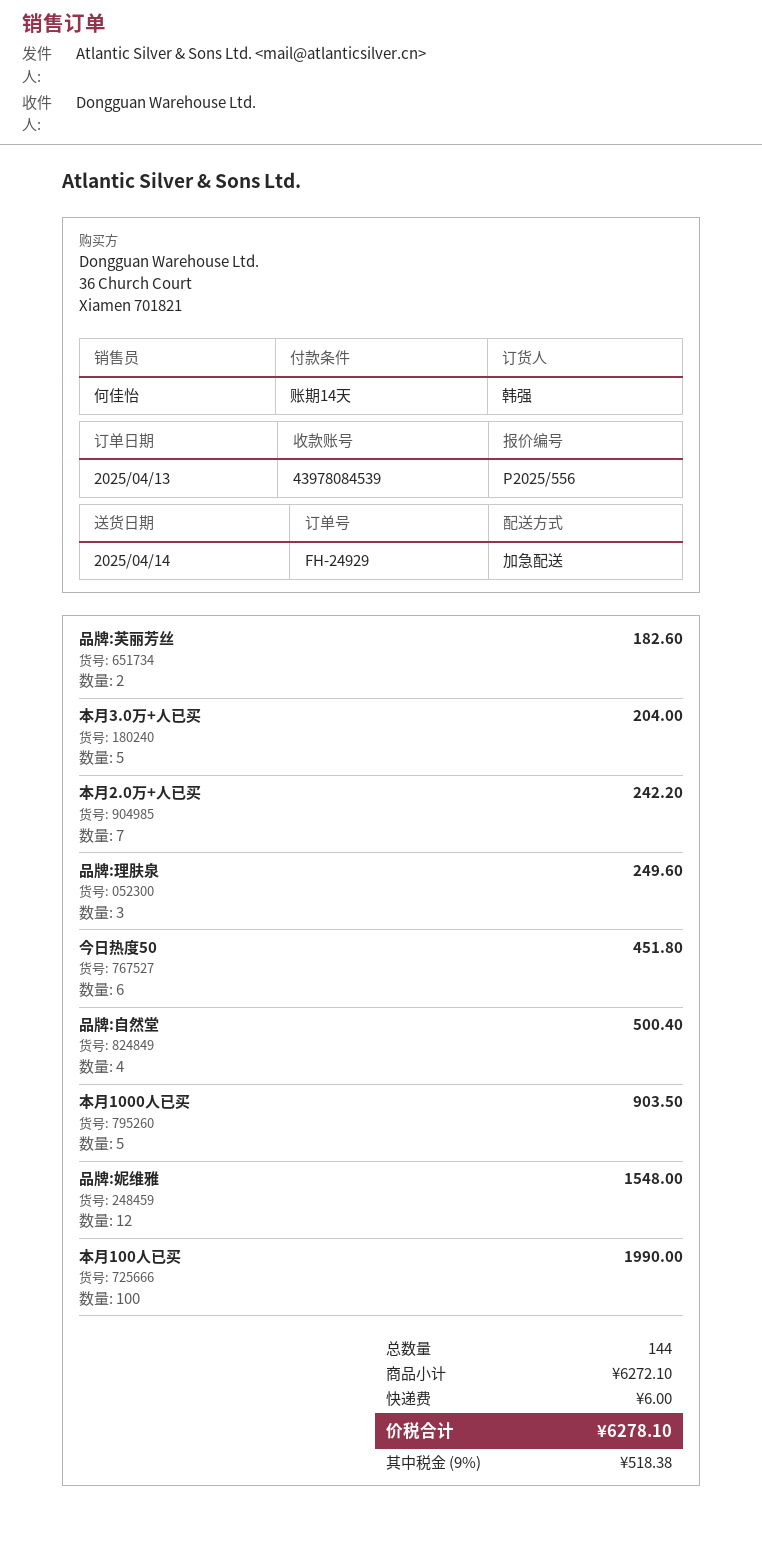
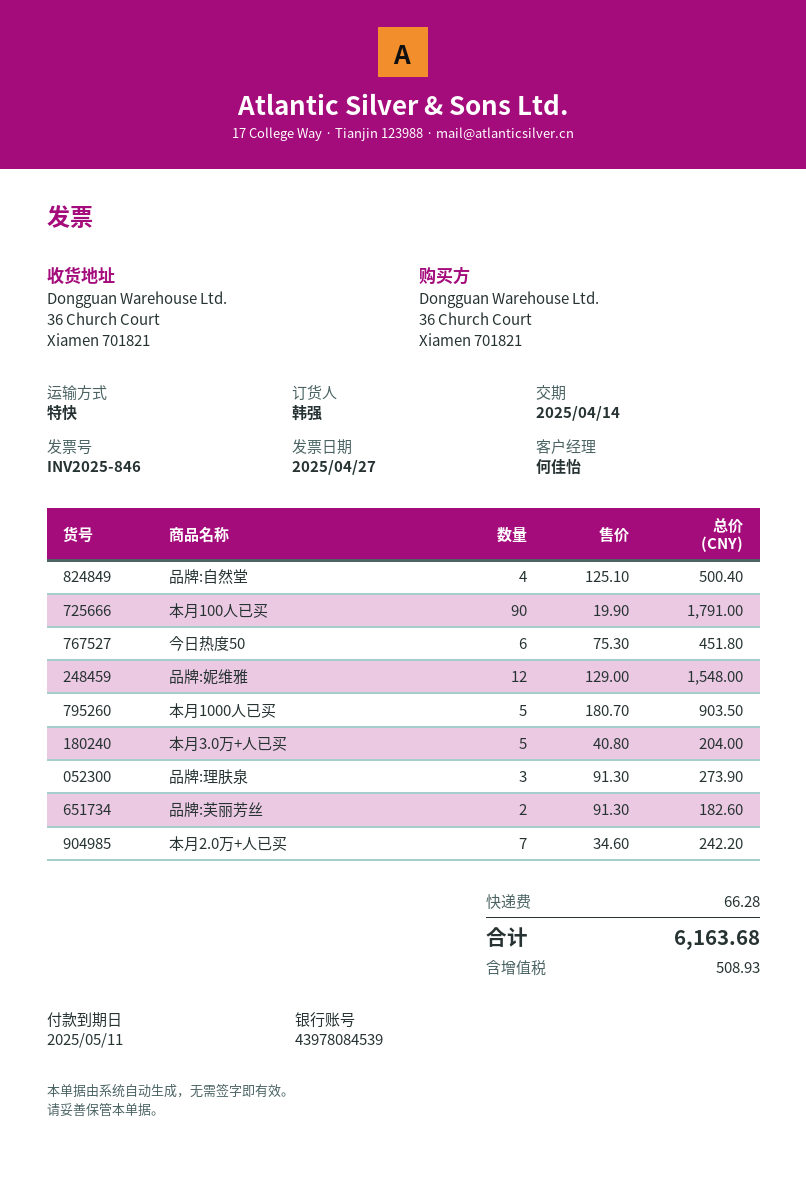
品牌:理肤泉: 3 for 249.60 -> 3 for 273.90
本月100人已买: 100 for 1990.00 -> 90 for 1791.00
shipping: 6.00 -> 66.28
tax: 518.38 -> 508.93
total: 6278.10 -> 6163.68

